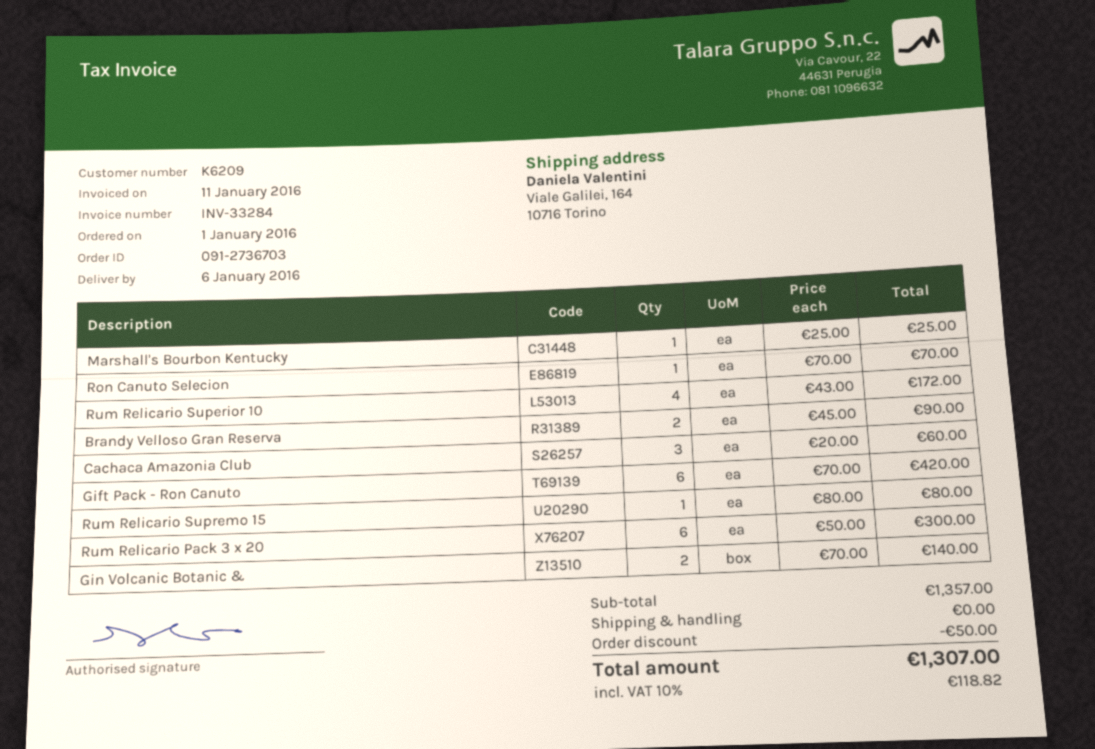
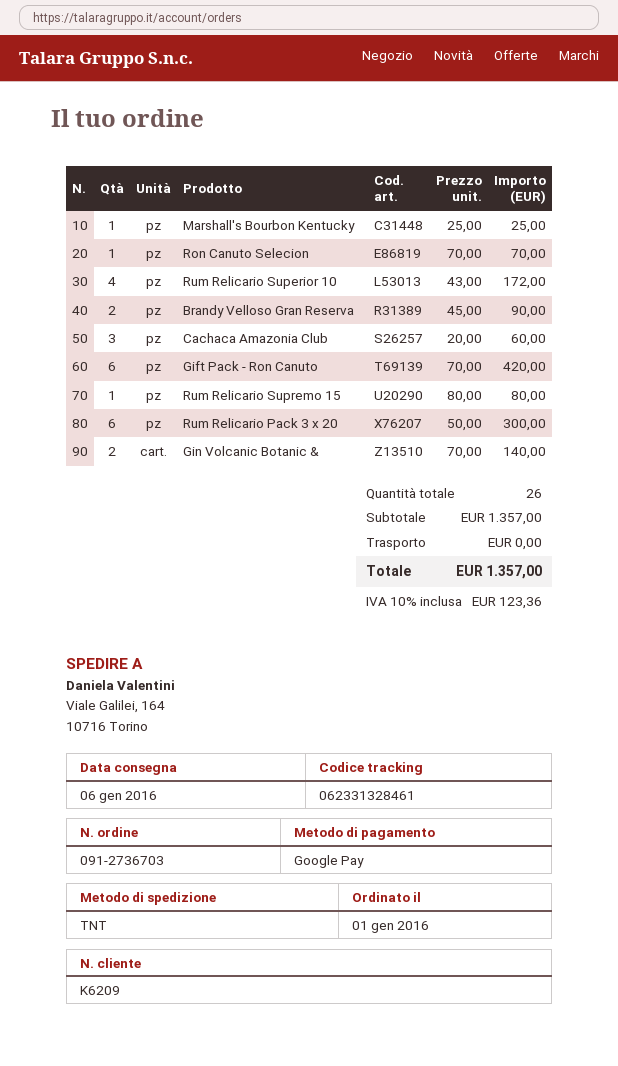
discount: 50.00 -> none
tax: 10% = 118.82 -> 10% = 123.36
total: 1307.00 -> 1357.00

